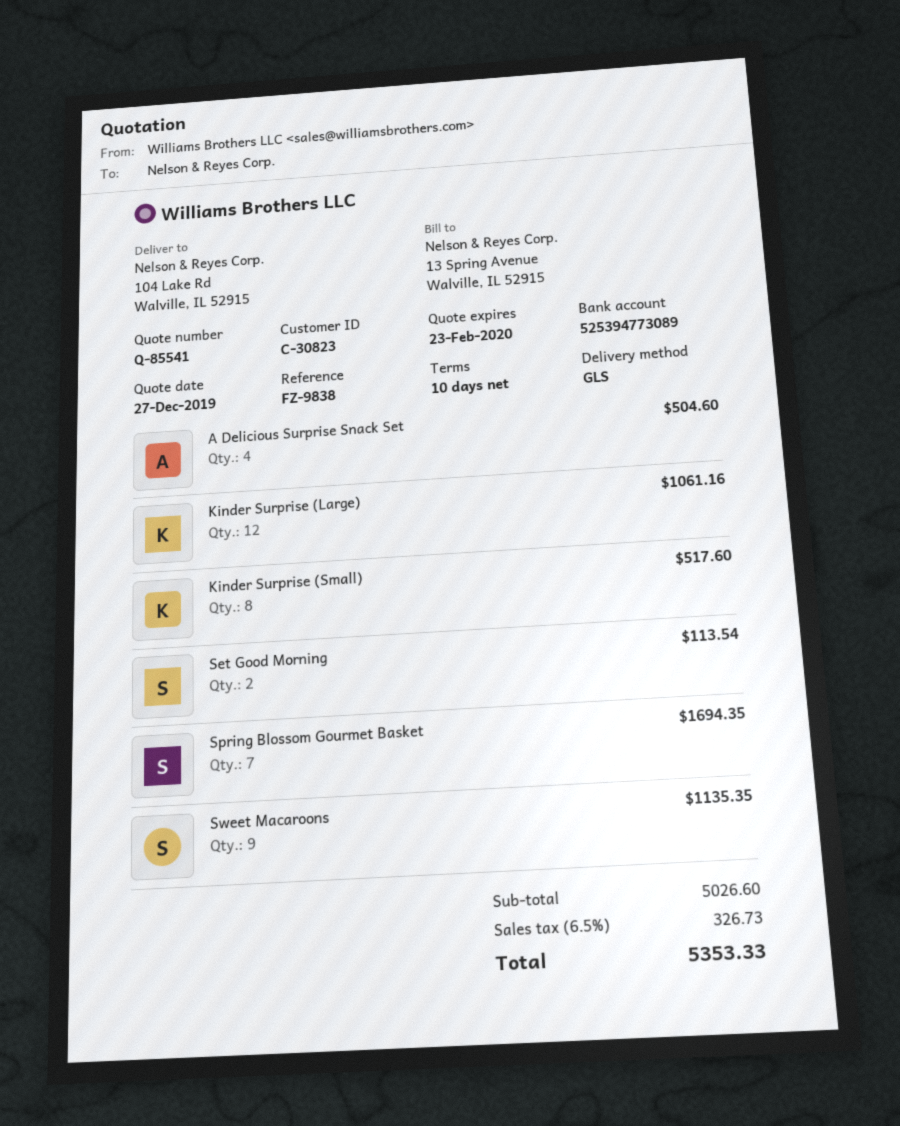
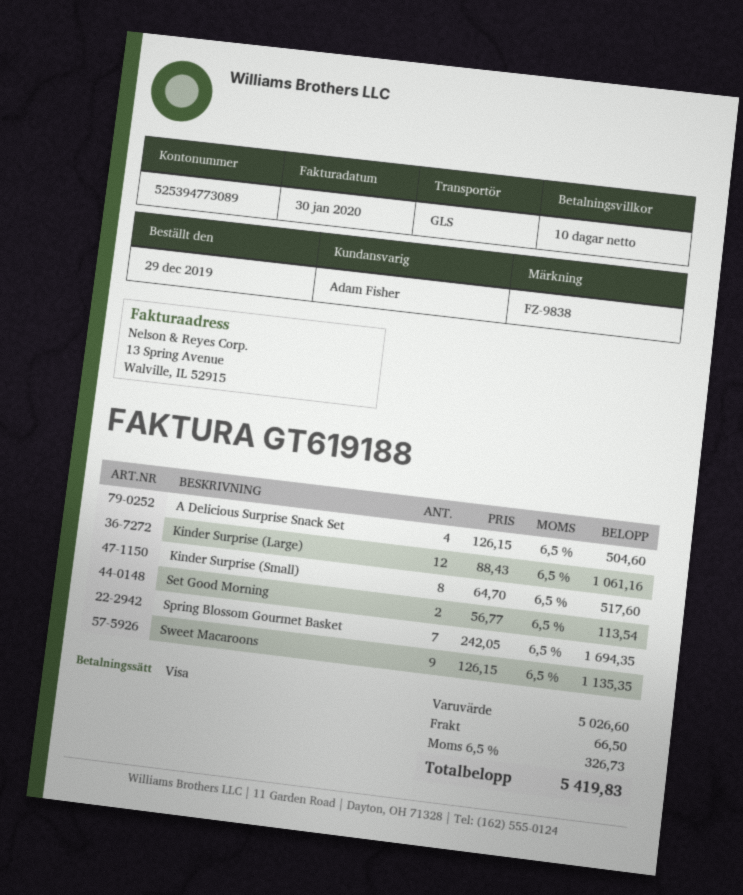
shipping: none -> 66.50
total: 5353.33 -> 5419.83

